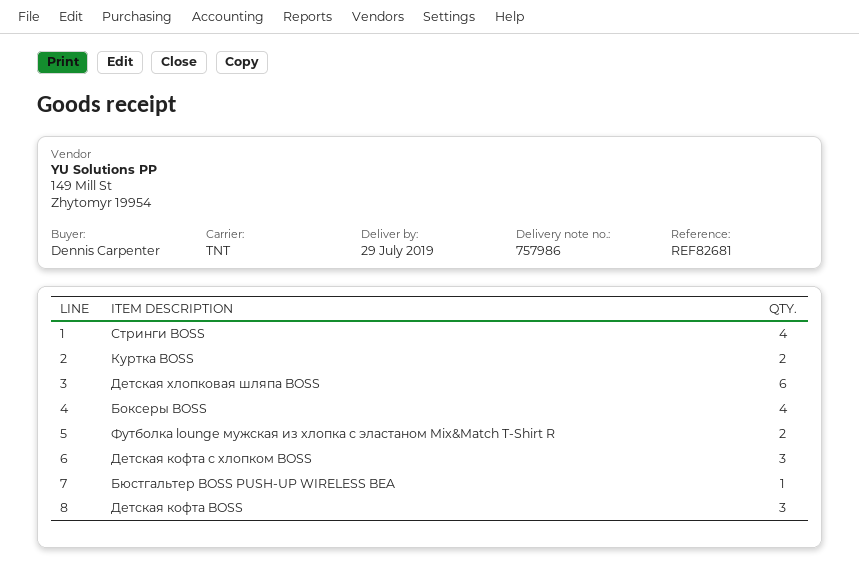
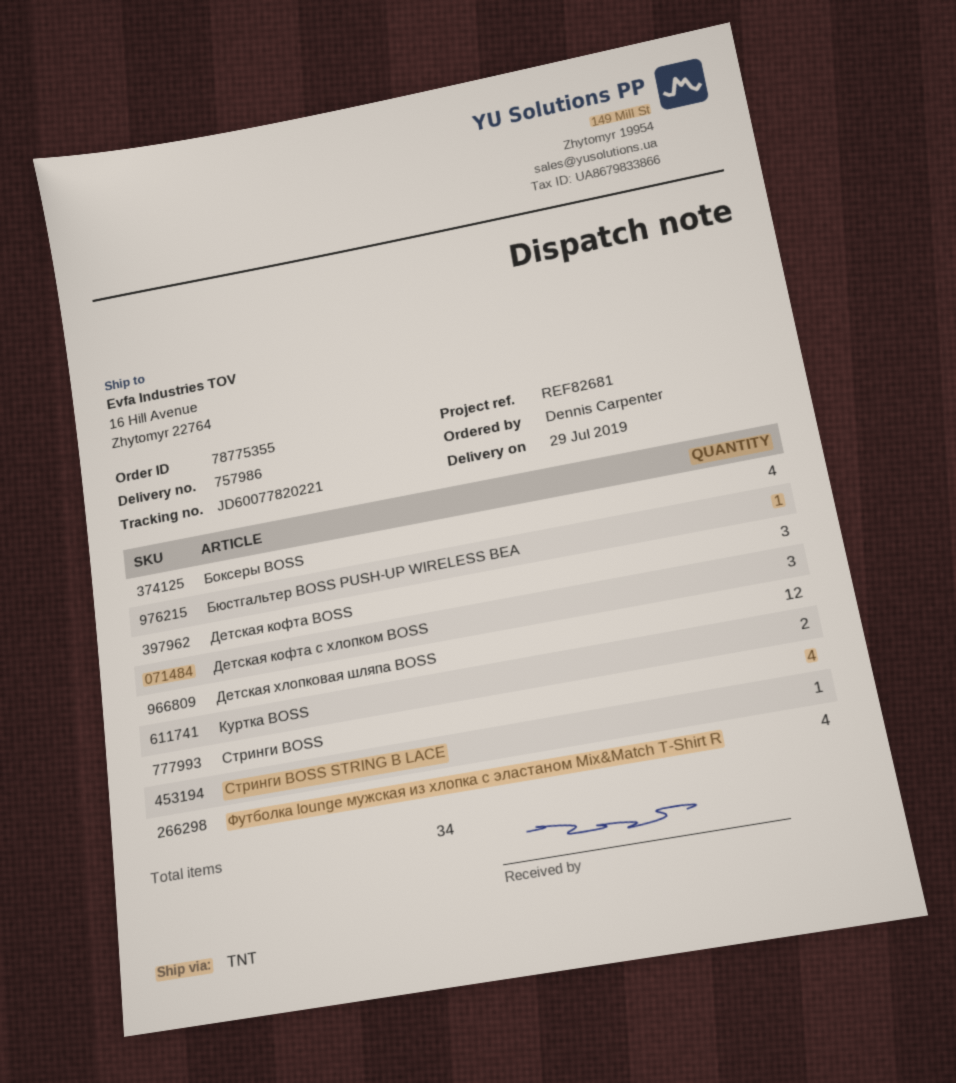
Детская хлопковая шляпа BOSS: 6 -> 12
Футболка lounge мужская из хлопка с эластаном Mix&Match T-Shirt R: 2 -> 4
Стринги BOSS STRING B LACE: none -> 1

